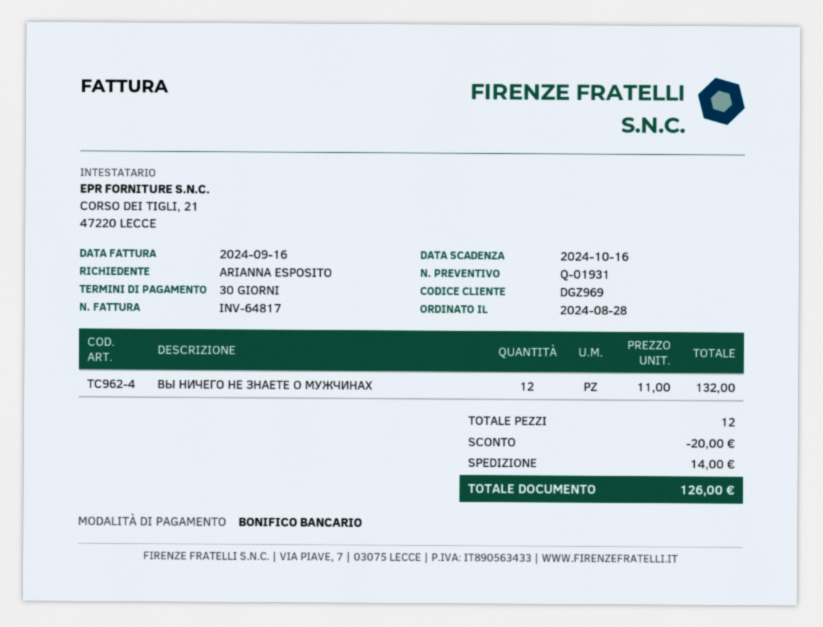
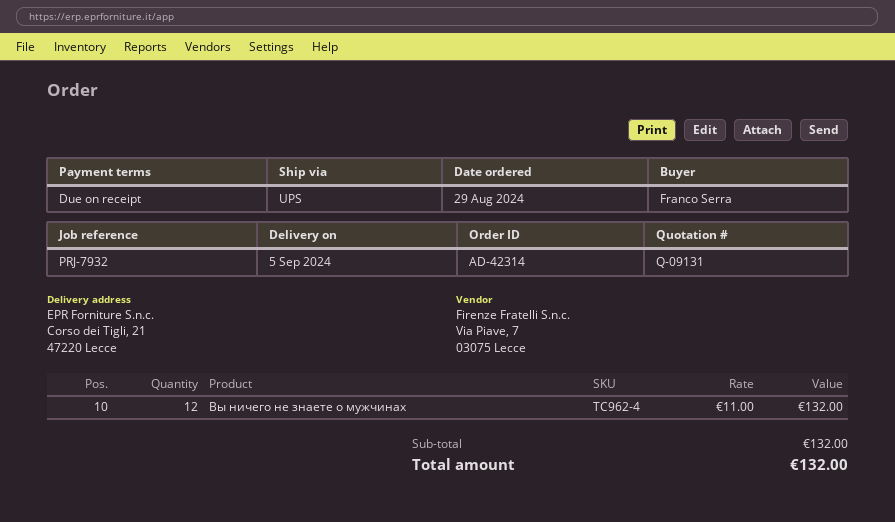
quote number: Q-01931 -> Q-09131
order date: 2024-08-28 -> 2024-08-29
payment terms: 30 days -> on receipt
ordered by: ARIANNA ESPOSITO -> Franco Serra
discount: 20.00 -> none
shipping: 14.00 -> none
total: 126.00 -> 132.00

